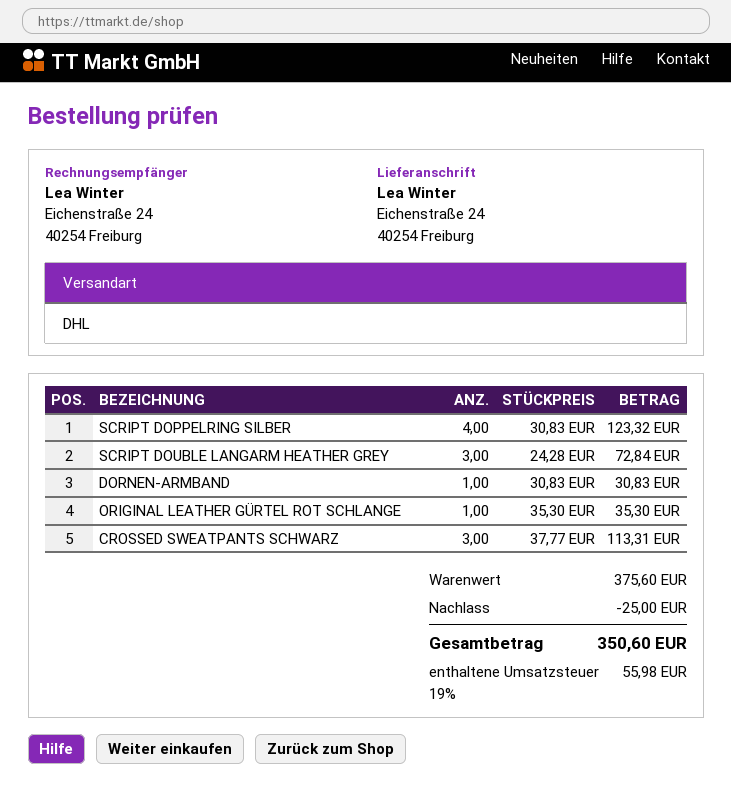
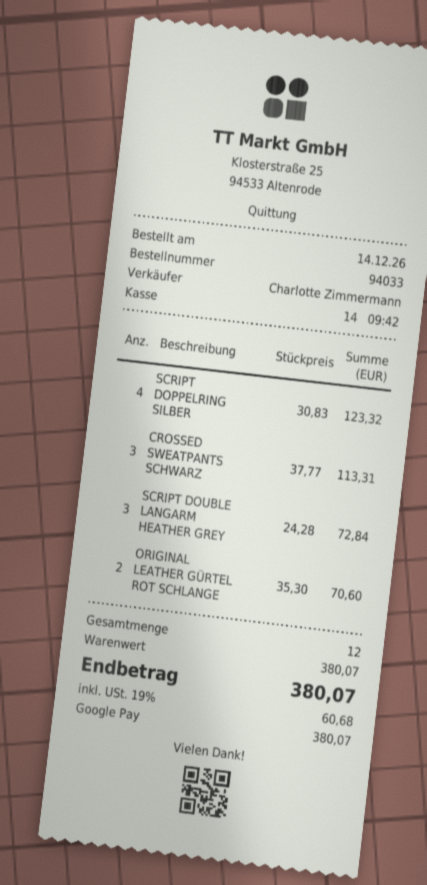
DORNEN-ARMBAND: 1 x 30.83 = 30.83 -> none
ORIGINAL LEATHER GÜRTEL ROT SCHLANGE: 1 x 35.30 = 35.30 -> 2 x 35.30 = 70.60
subtotal: 375.60 -> 380.07
discount: 25.00 -> none
tax: 19% = 55.98 -> 19% = 60.68
total: 350.60 -> 380.07

